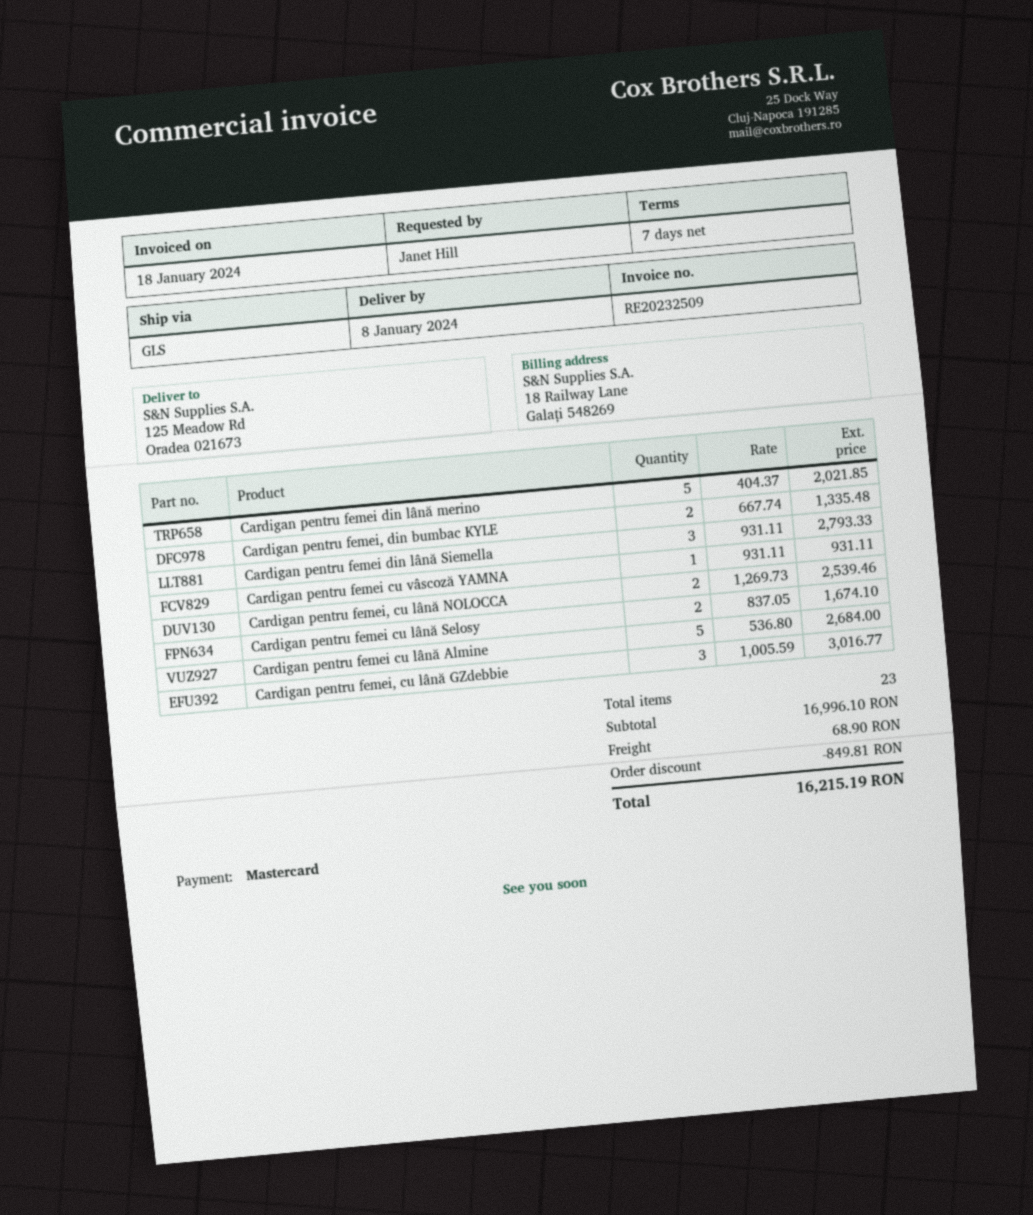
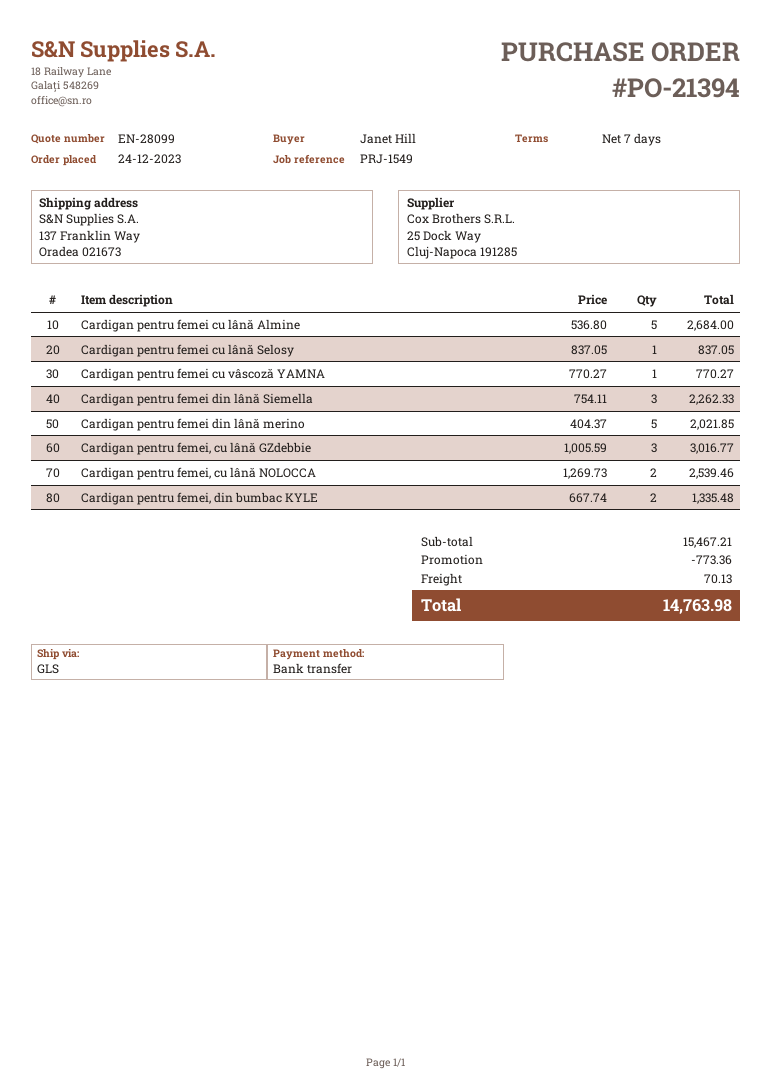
payment method: Mastercard -> bank transfer
ship to: 125 Meadow Rd, Oradea 021673 -> 137 Franklin Way, Oradea 021673
Cardigan pentru femei din lână Siemella: 3 x 931.11 = 2793.33 -> 3 x 754.11 = 2262.33
Cardigan pentru femei cu vâscoză YAMNA: 1 x 931.11 = 931.11 -> 1 x 770.27 = 770.27
Cardigan pentru femei cu lână Selosy: 2 x 837.05 = 1674.10 -> 1 x 837.05 = 837.05
subtotal: 16996.10 -> 15467.21
discount: 849.81 -> 773.36
shipping: 68.90 -> 70.13
total: 16215.19 -> 14763.98

